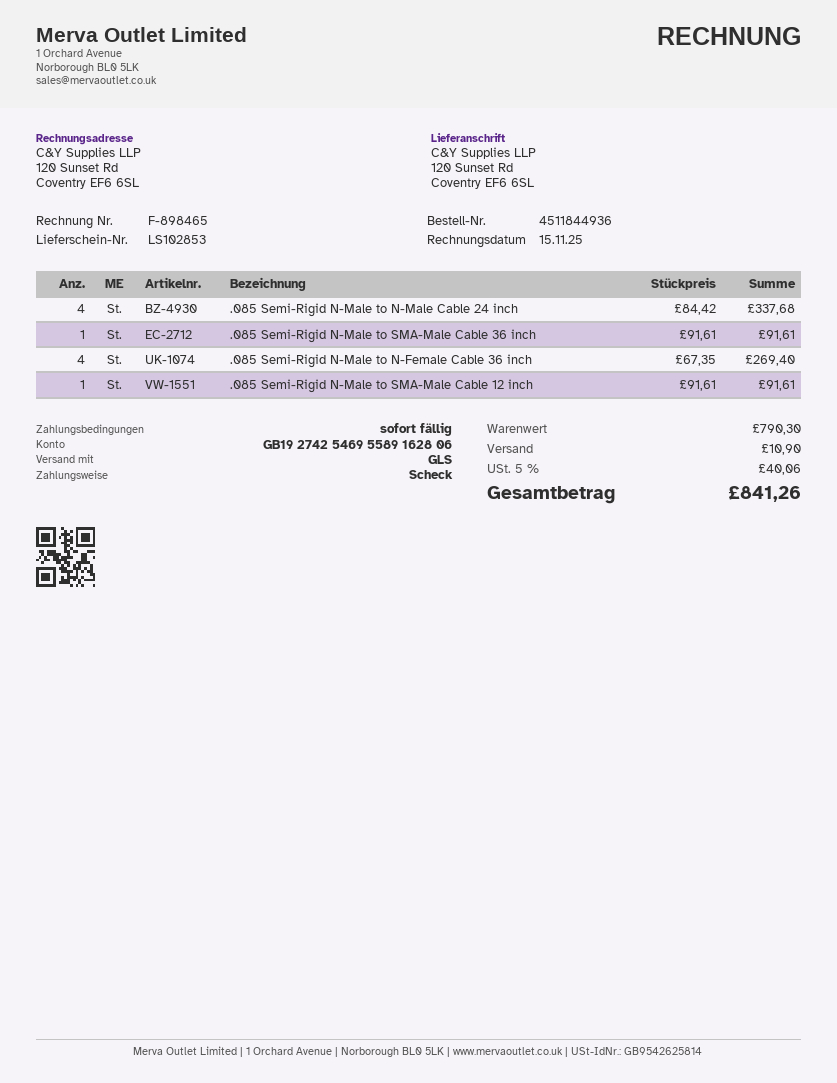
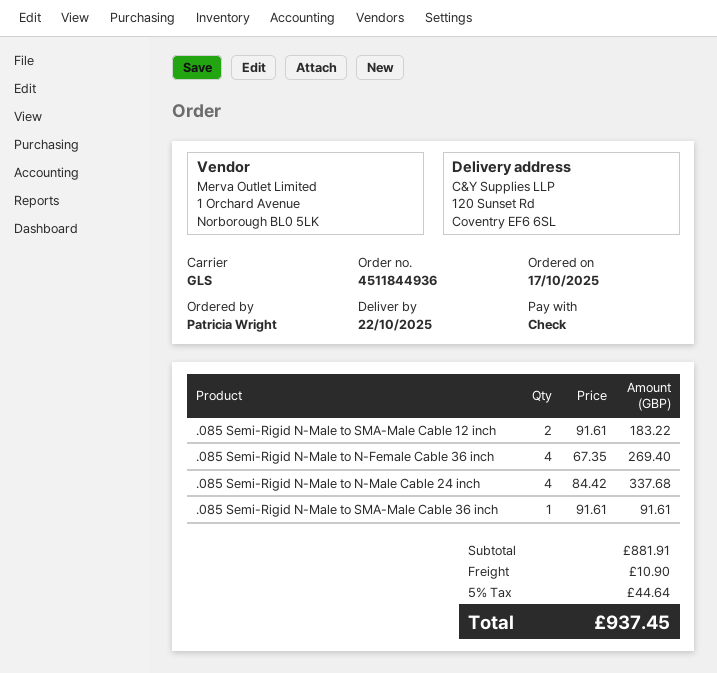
.085 Semi-Rigid N-Male to SMA-Male Cable 12 inch: 1 x 91.61 = 91.61 -> 2 x 91.61 = 183.22
subtotal: 790.30 -> 881.91
tax: 5% = 40.06 -> 5% = 44.64
total: 841.26 -> 937.45

